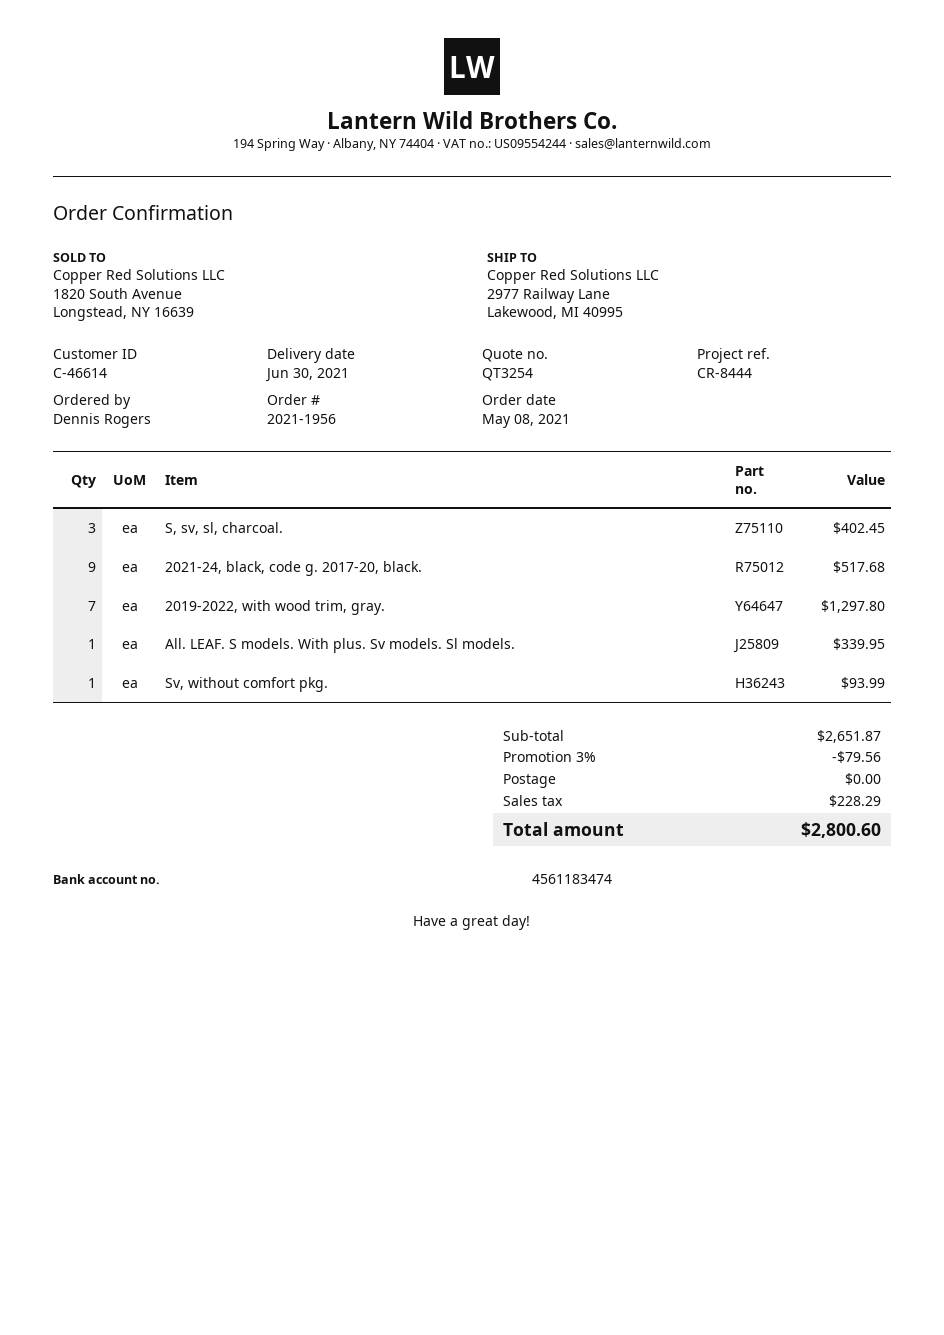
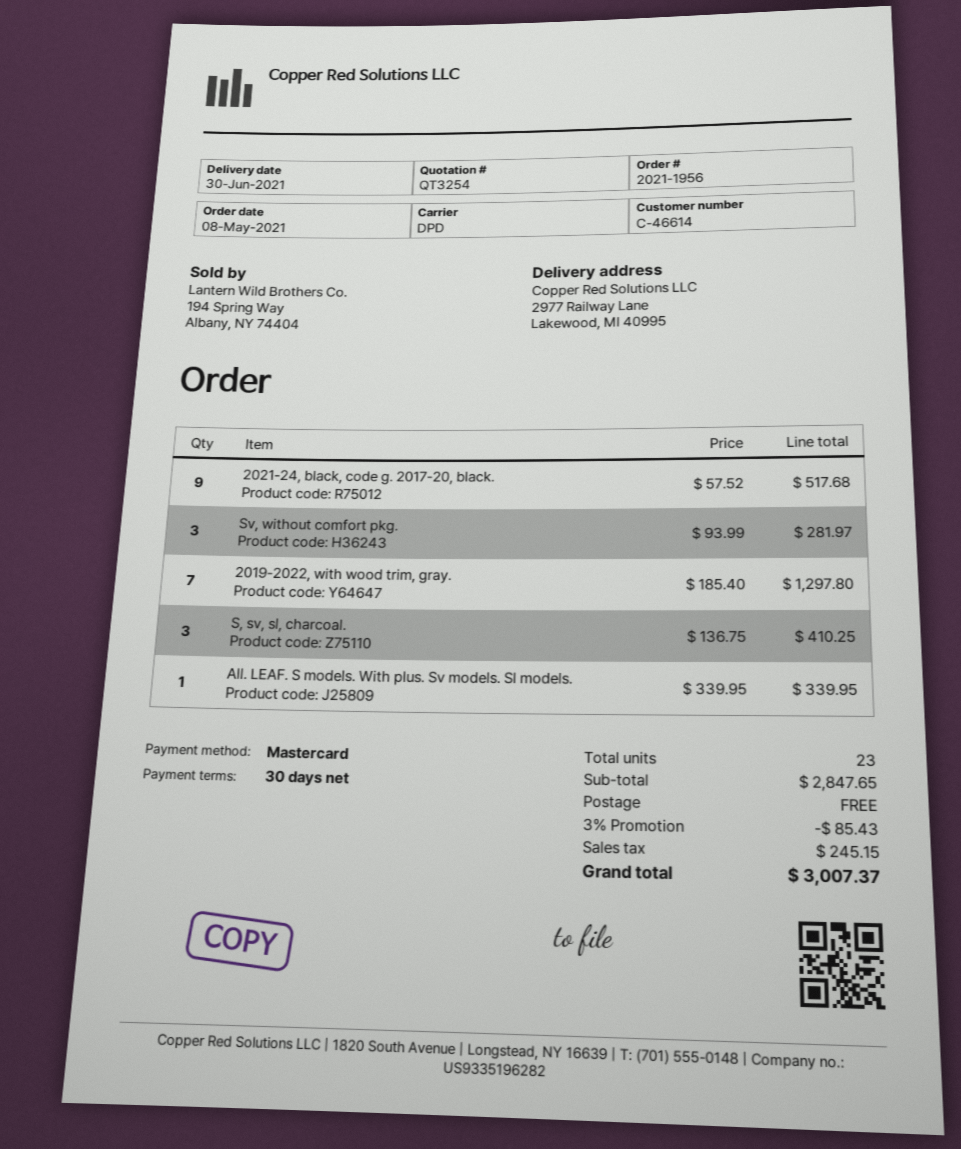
S, sv, sl, charcoal.: 3 for 402.45 -> 3 for 410.25
Sv, without comfort pkg.: 1 for 93.99 -> 3 for 281.97
subtotal: 2651.87 -> 2847.65
discount: 3% = 79.56 -> 3% = 85.43
tax: 228.29 -> 245.15
total: 2800.60 -> 3007.37

